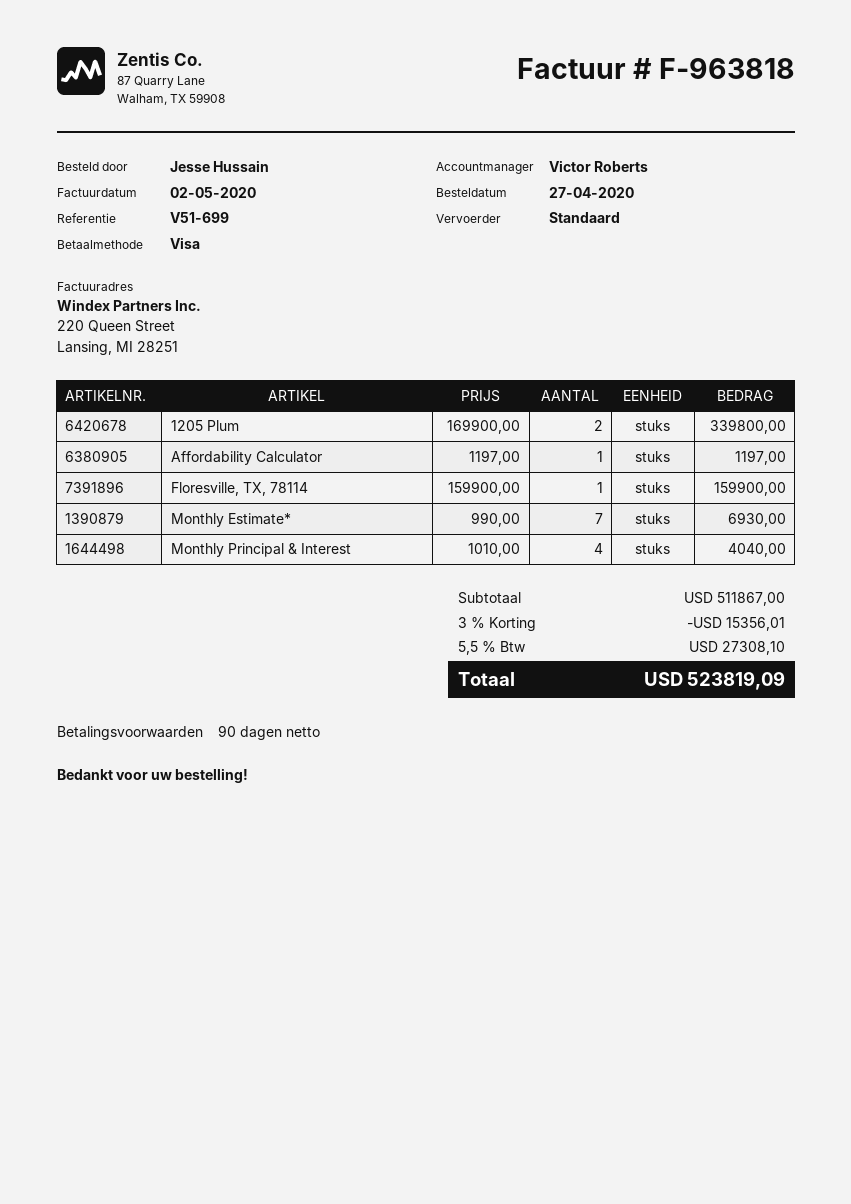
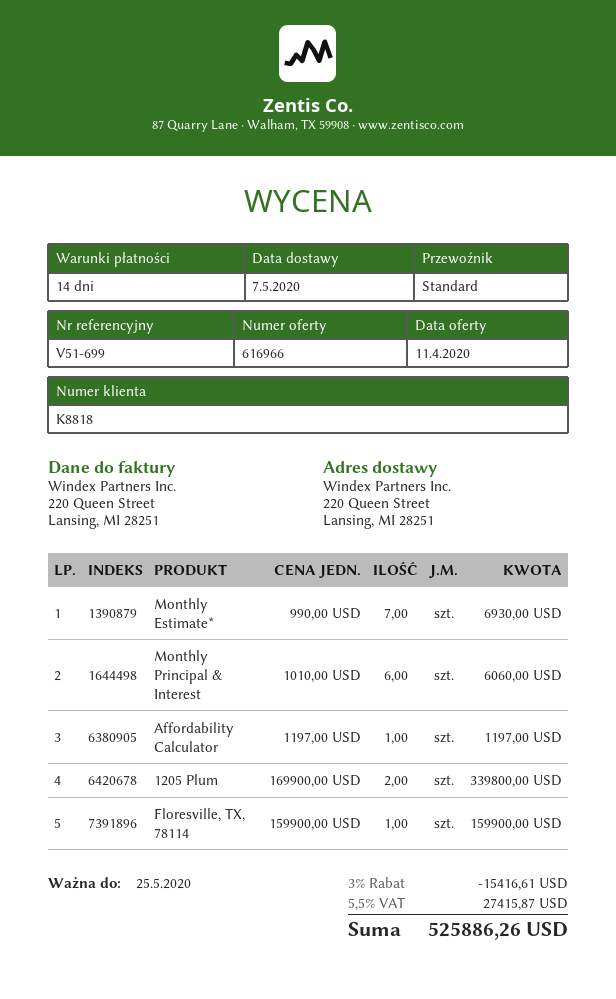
payment terms: 90 days -> 14 days
Monthly Principal & Interest: 4 x 1010.00 = 4040.00 -> 6 x 1010.00 = 6060.00
discount: 3% = 15356.01 -> 3% = 15416.61
tax: 5.5% = 27308.10 -> 5.5% = 27415.87
total: 523819.09 -> 525886.26

